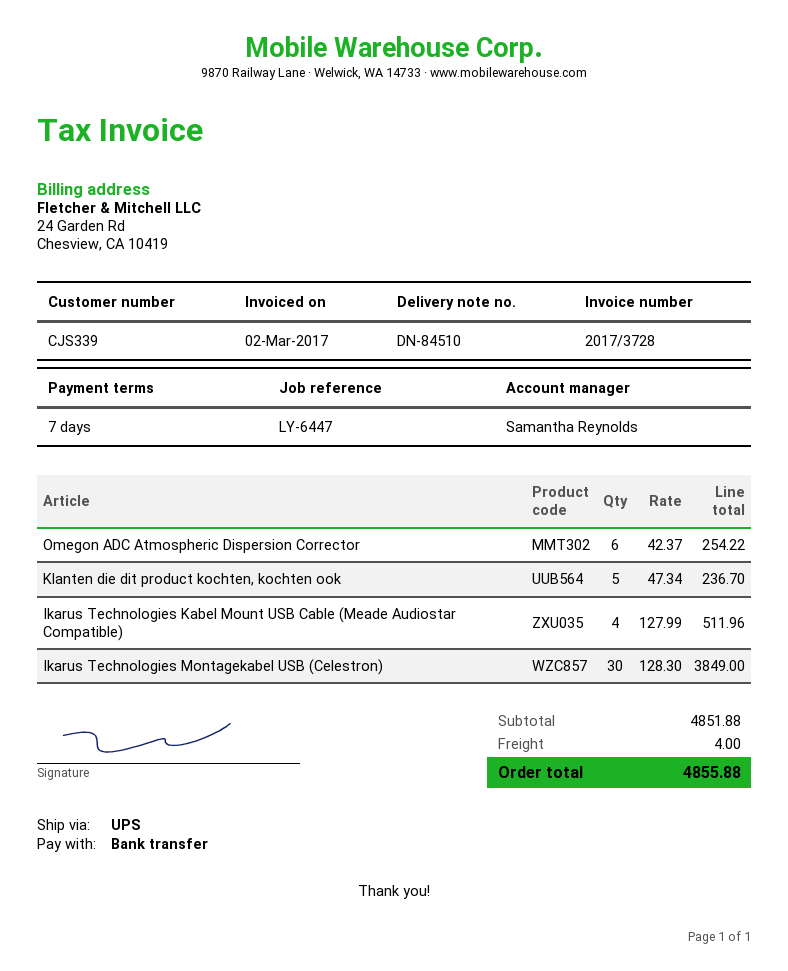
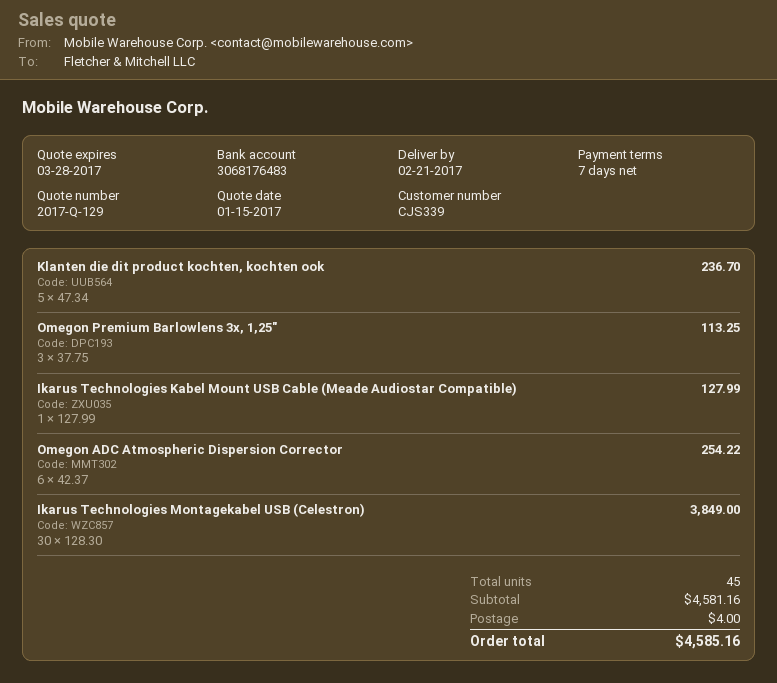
Ikarus Technologies Kabel Mount USB Cable (Meade Audiostar Compatible): 4 x 127.99 = 511.96 -> 1 x 127.99 = 127.99
Omegon Premium Barlowlens 3x, 1,25": none -> 3 x 37.75 = 113.25
subtotal: 4851.88 -> 4581.16
total: 4855.88 -> 4585.16

